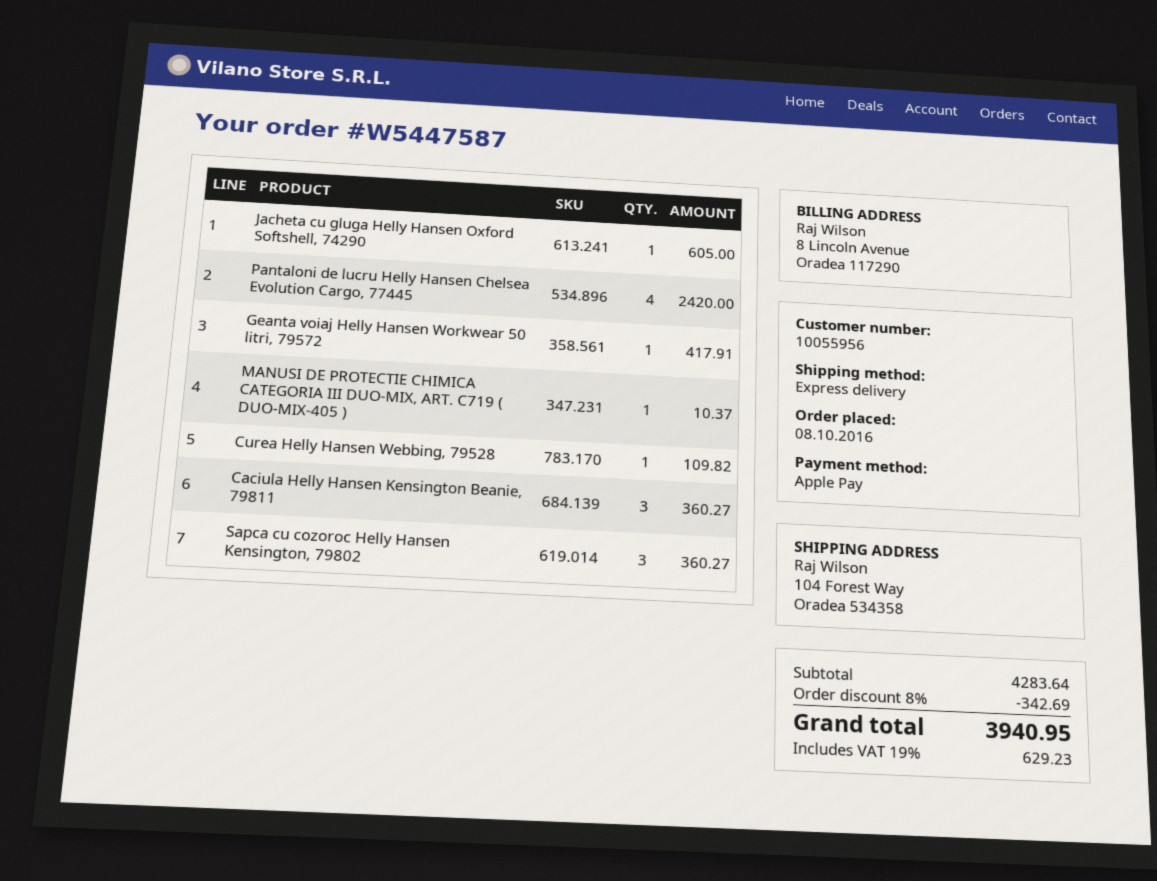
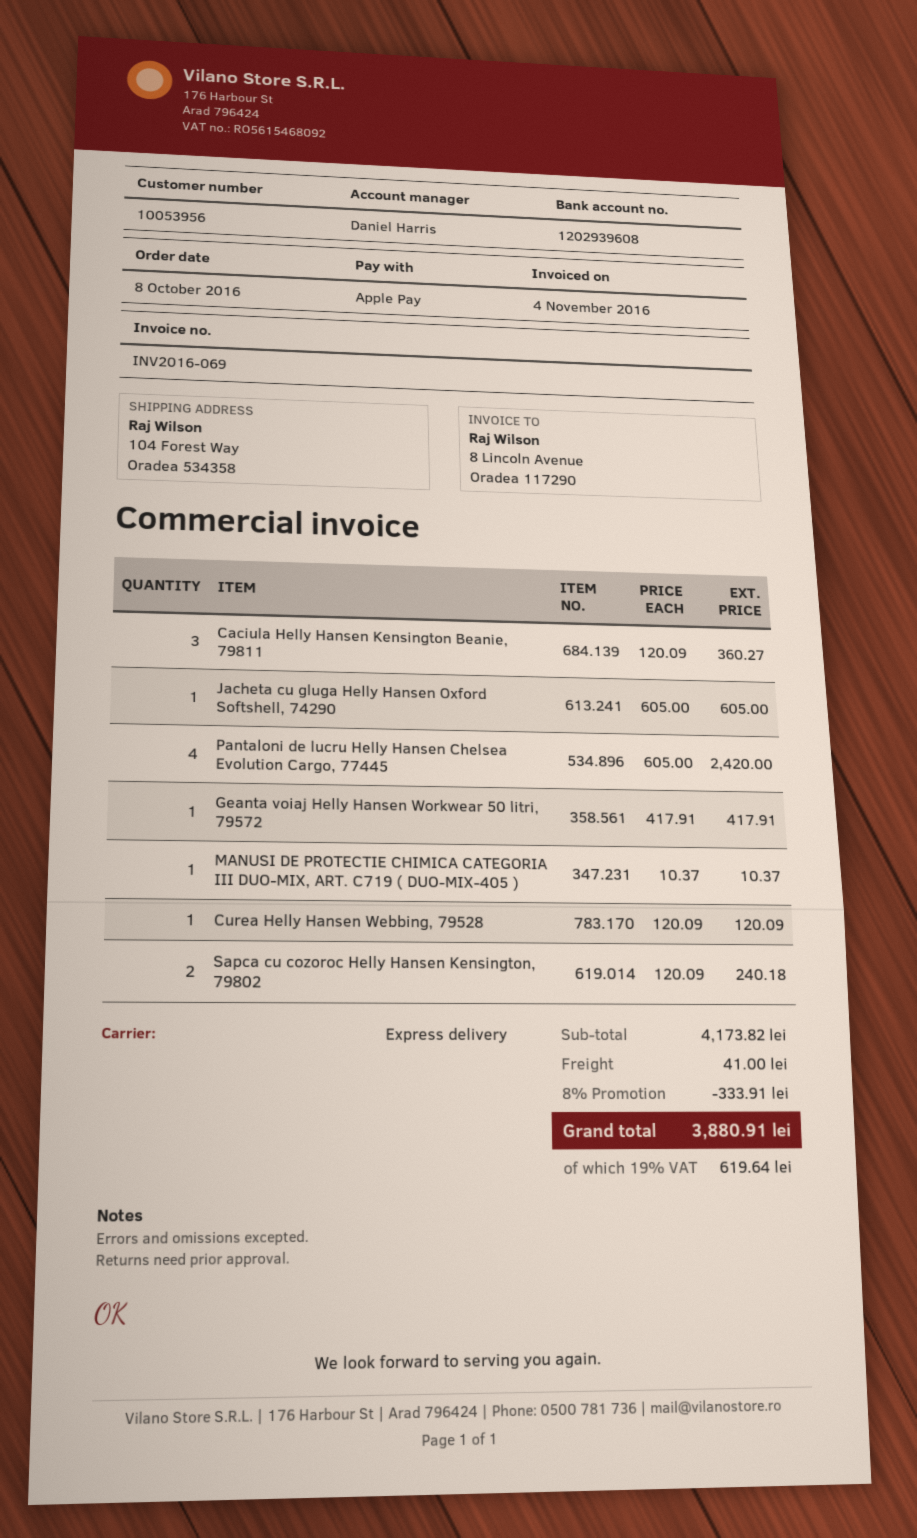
customer number: 10055956 -> 10053956
Curea Helly Hansen Webbing, 79528: 1 for 109.82 -> 1 for 120.09
Sapca cu cozoroc Helly Hansen Kensington, 79802: 3 for 360.27 -> 2 for 240.18
subtotal: 4283.64 -> 4173.82
discount: 8% = 342.69 -> 8% = 333.91
shipping: none -> 41.00
tax: 19% = 629.23 -> 19% = 619.64
total: 3940.95 -> 3880.91

